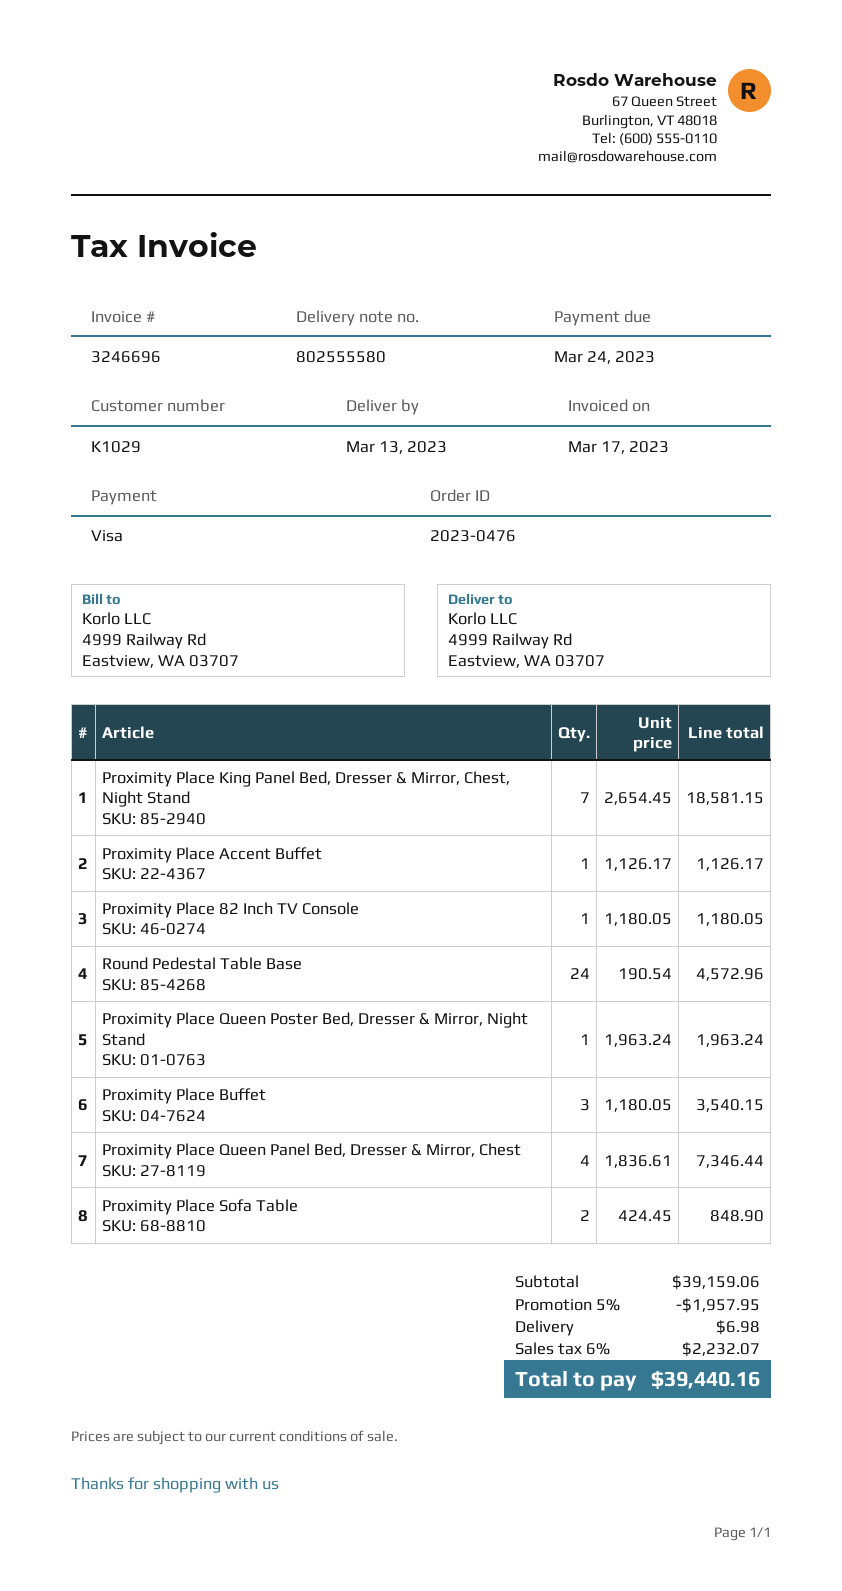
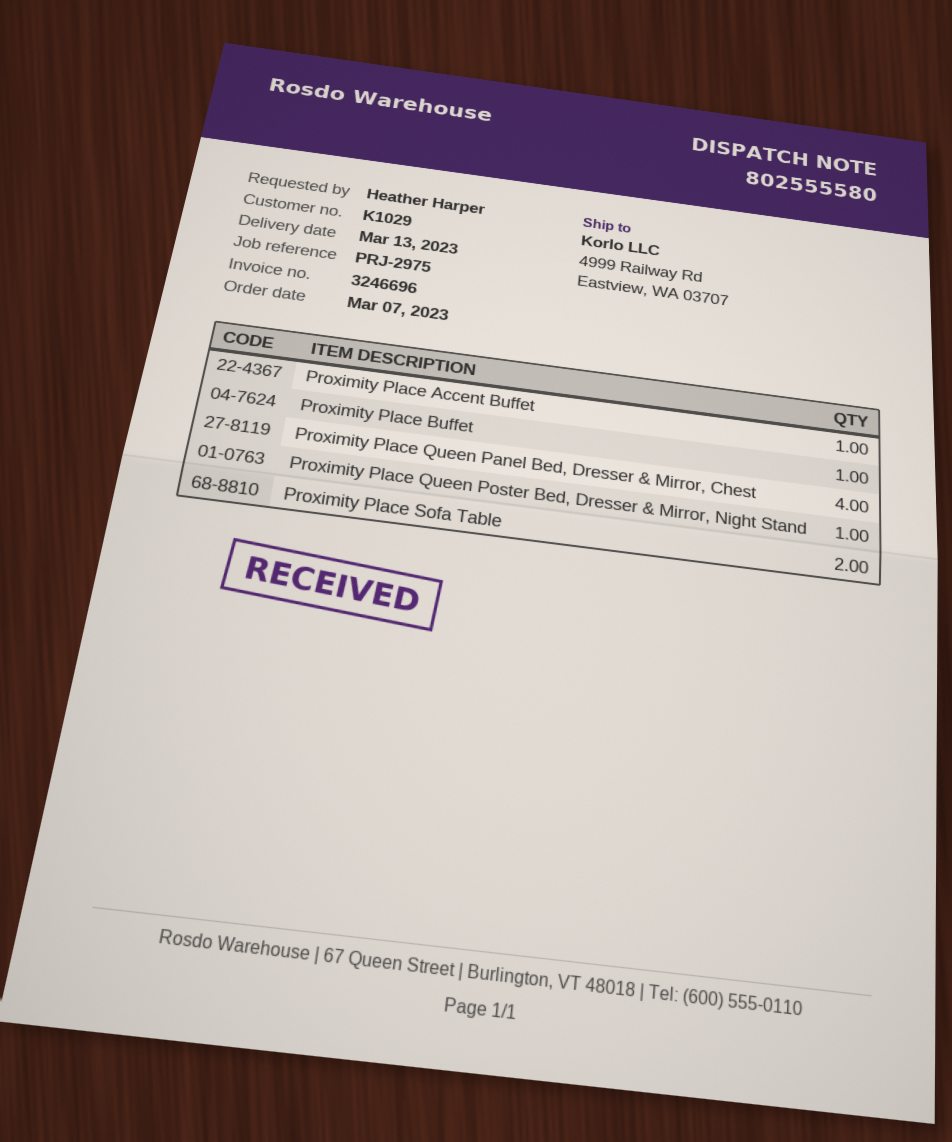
Proximity Place King Panel Bed, Dresser & Mirror, Chest, Night Stand: 7 -> none
Proximity Place 82 Inch TV Console: 1 -> none
Round Pedestal Table Base: 24 -> none
Proximity Place Buffet: 3 -> 1

